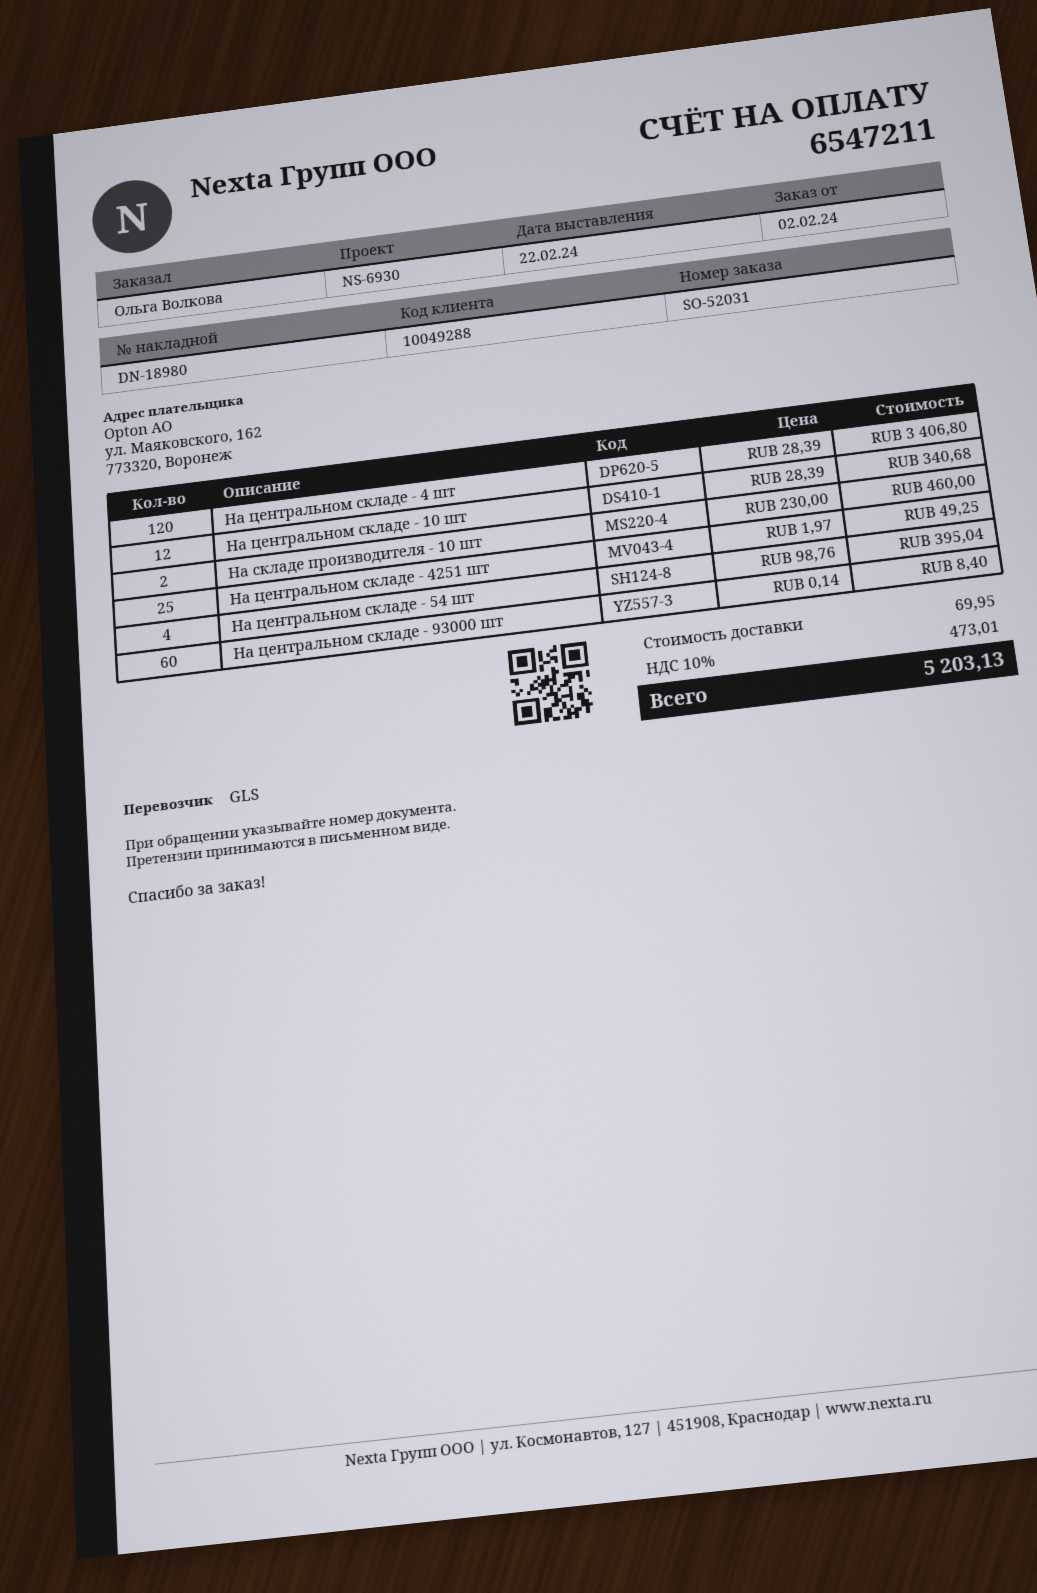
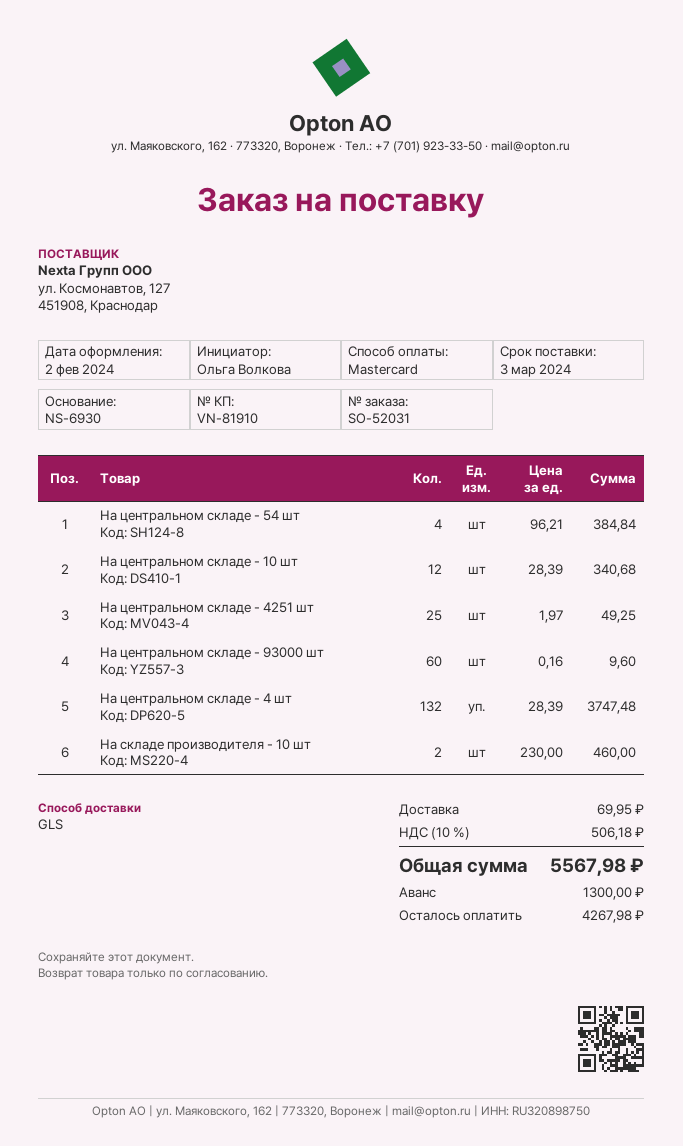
На центральном складе - 4 шт: 120 x 28.39 = 3406.80 -> 132 x 28.39 = 3747.48
На центральном складе - 54 шт: 4 x 98.76 = 395.04 -> 4 x 96.21 = 384.84
На центральном складе - 93000 шт: 60 x 0.14 = 8.40 -> 60 x 0.16 = 9.60
tax: 10% = 473.01 -> 10% = 506.18
total: 5203.13 -> 5567.98

